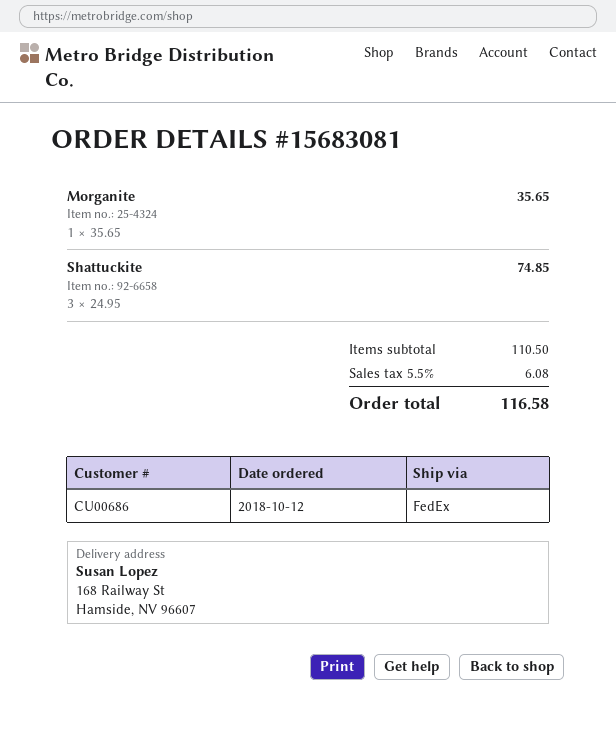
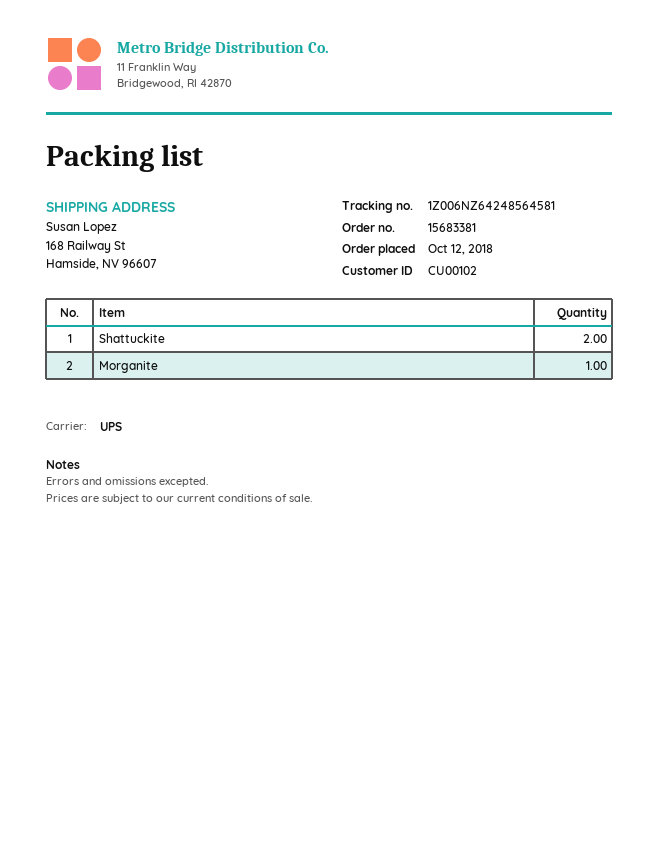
order number: 15683081 -> 15683381
customer number: CU00686 -> CU00102
shipping method: FedEx -> UPS
Shattuckite: 3 -> 2

